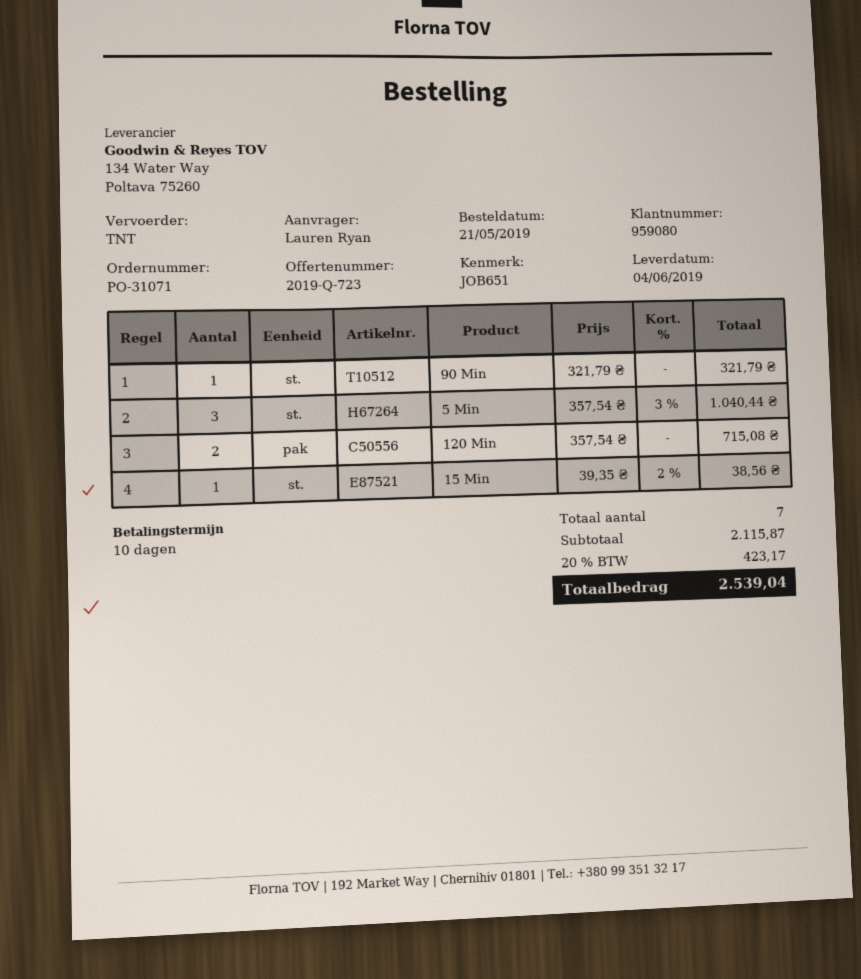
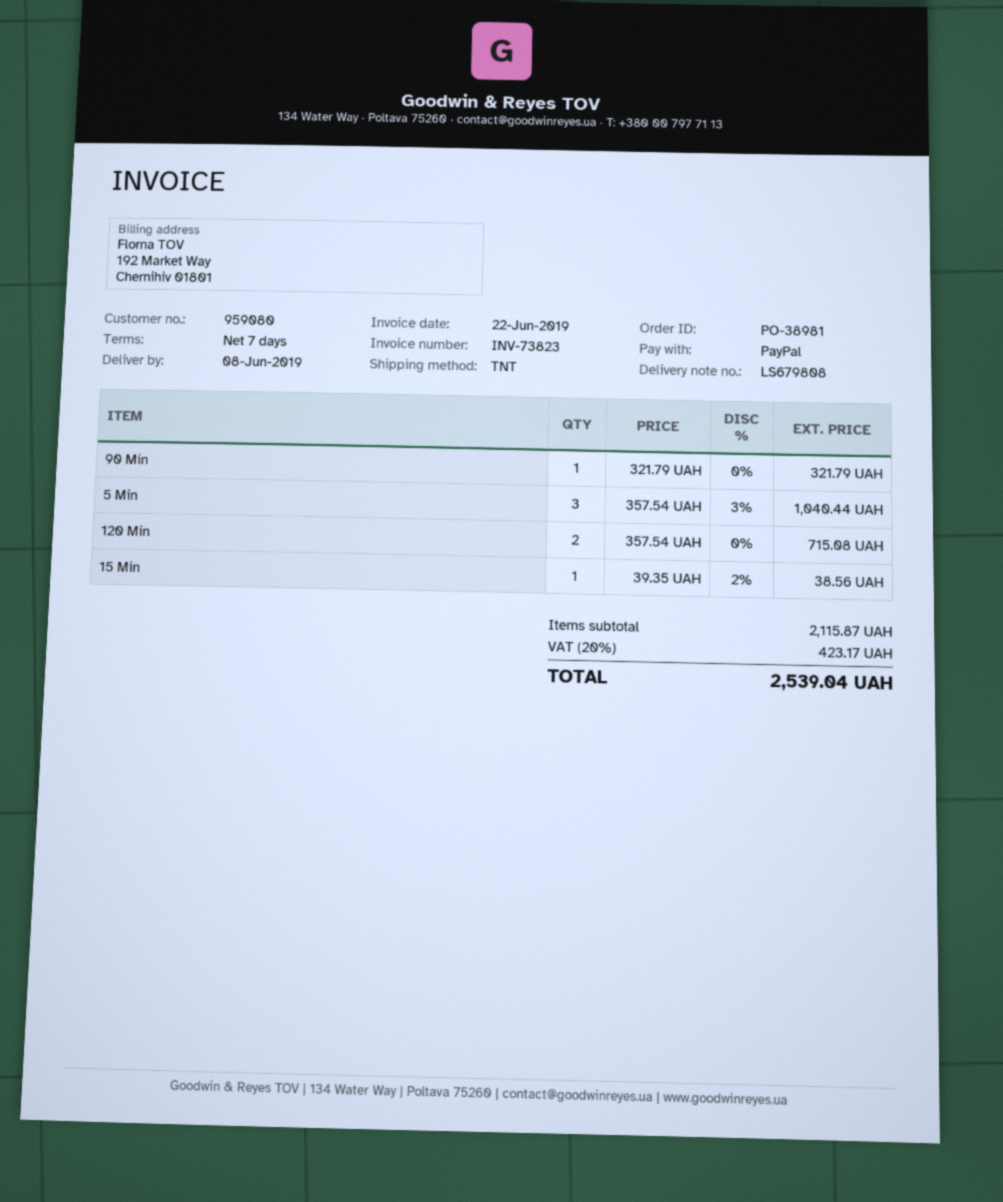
order number: PO-31071 -> PO-38981
delivery date: 2019-06-04 -> 2019-06-08
payment terms: 10 days -> 7 days

